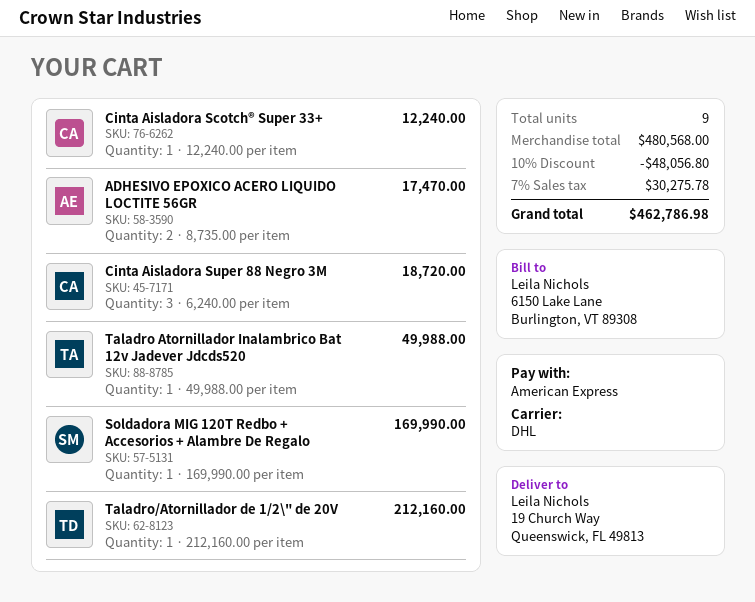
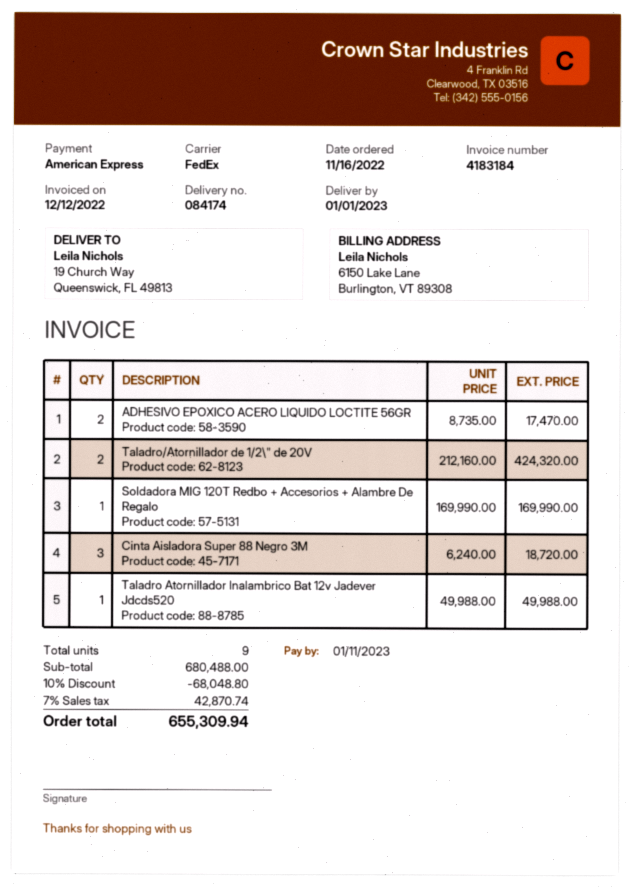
shipping method: DHL -> FedEx
Cinta Aisladora Scotch® Super 33+: 1 x 12240.00 = 12240.00 -> none
Taladro/Atornillador de 1/2\" de 20V: 1 x 212160.00 = 212160.00 -> 2 x 212160.00 = 424320.00
subtotal: 480568.00 -> 680488.00
discount: 10% = 48056.80 -> 10% = 68048.80
tax: 7% = 30275.78 -> 7% = 42870.74
total: 462786.98 -> 655309.94

